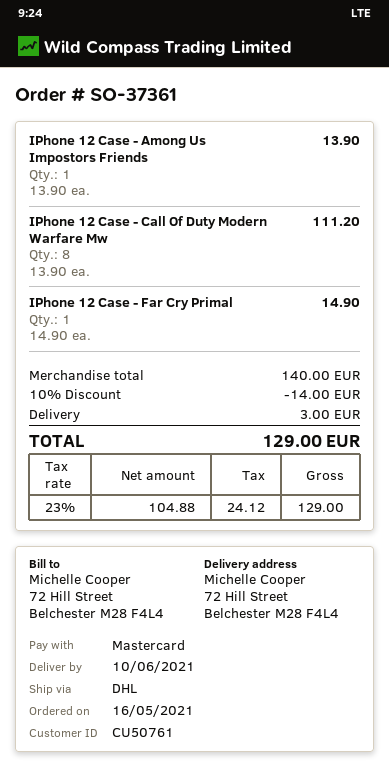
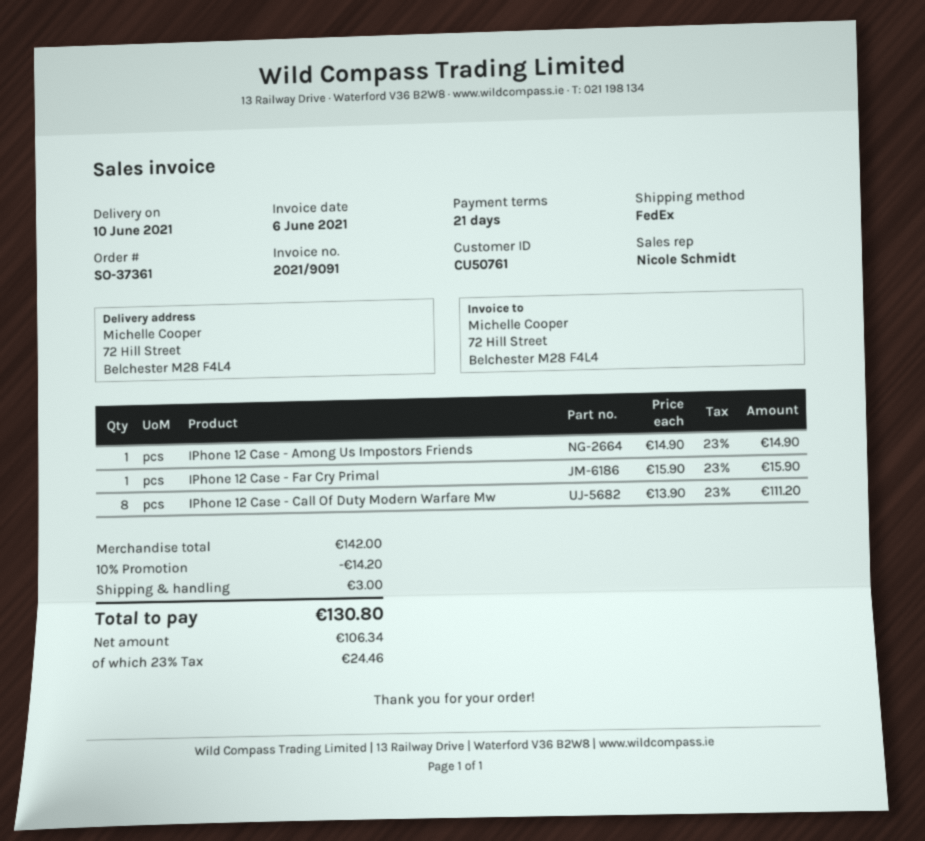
shipping method: DHL -> FedEx
IPhone 12 Case - Among Us Impostors Friends: 1 x 13.90 = 13.90 -> 1 x 14.90 = 14.90
IPhone 12 Case - Far Cry Primal: 1 x 14.90 = 14.90 -> 1 x 15.90 = 15.90
subtotal: 140.00 -> 142.00
discount: 10% = 14.00 -> 10% = 14.20
net: 104.88 -> 106.34
tax: 23% = 24.12 -> 23% = 24.46
total: 129.00 -> 130.80

